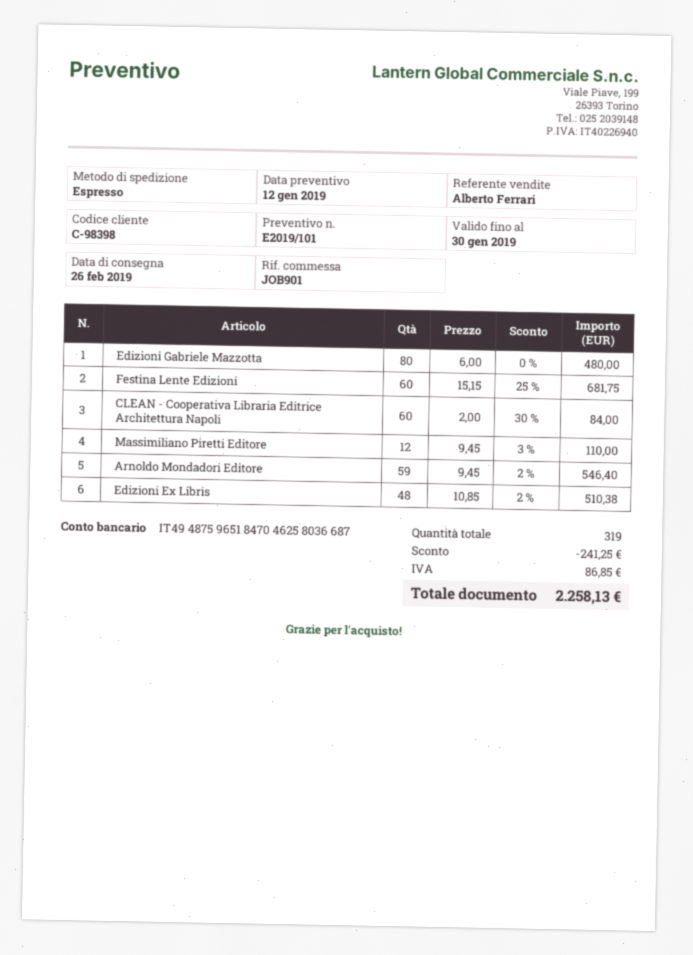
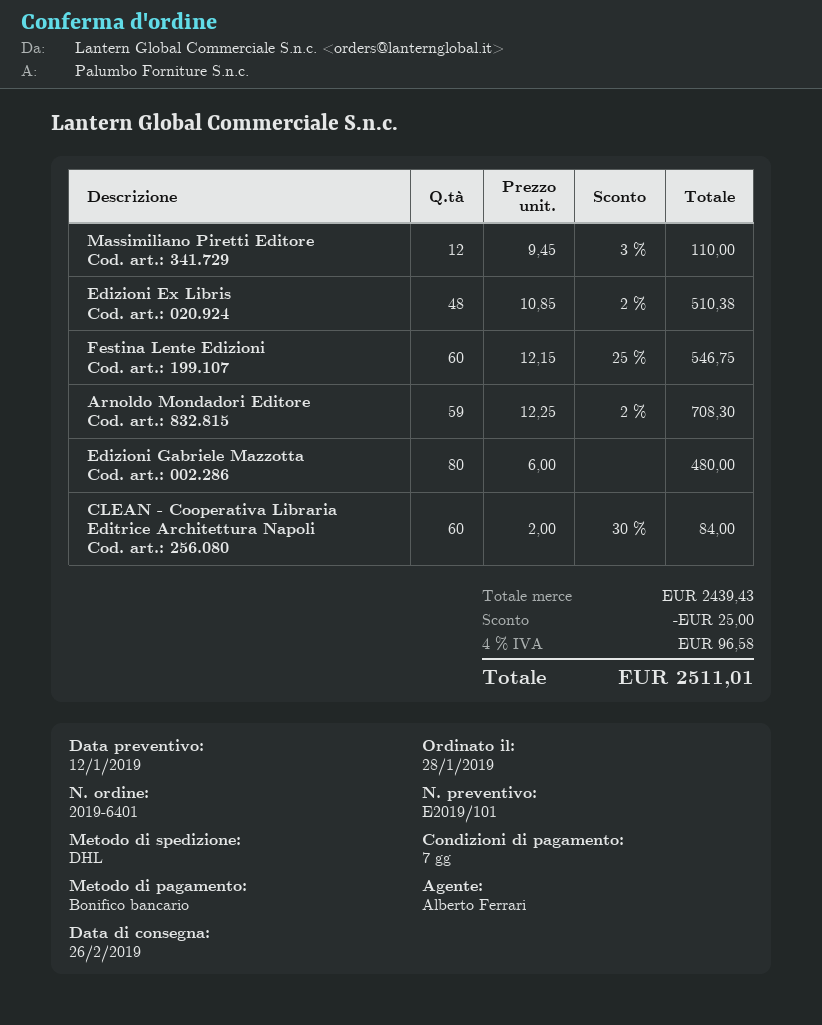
shipping method: express -> DHL
Festina Lente Edizioni: 60 x 15.15 - 25% = 681.75 -> 60 x 12.15 - 25% = 546.75
Arnoldo Mondadori Editore: 59 x 9.45 - 2% = 546.40 -> 59 x 12.25 - 2% = 708.30
discount: 241.25 -> 25.00
tax: 86.85 -> 96.58
total: 2258.13 -> 2511.01

